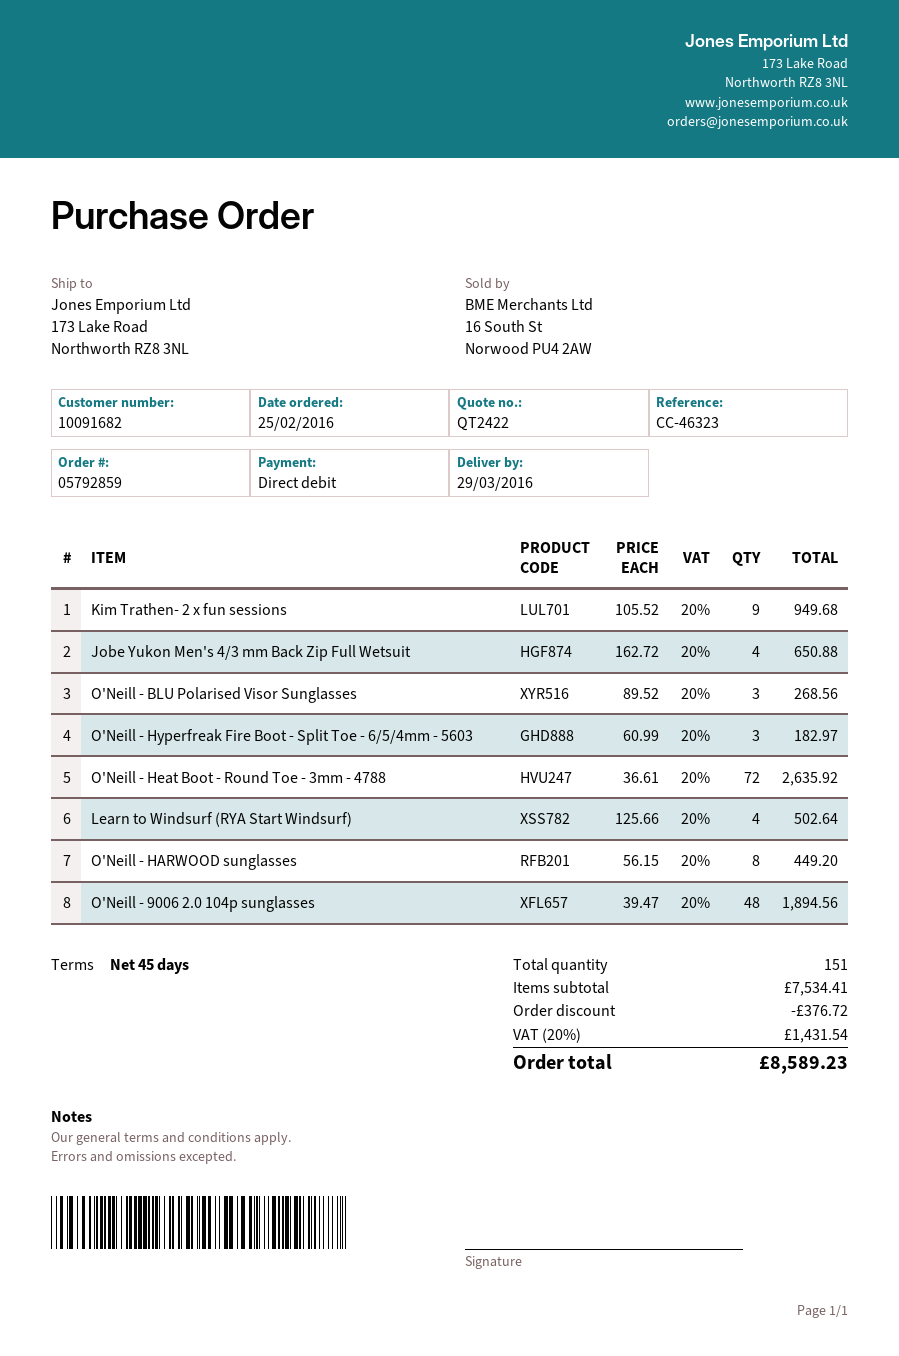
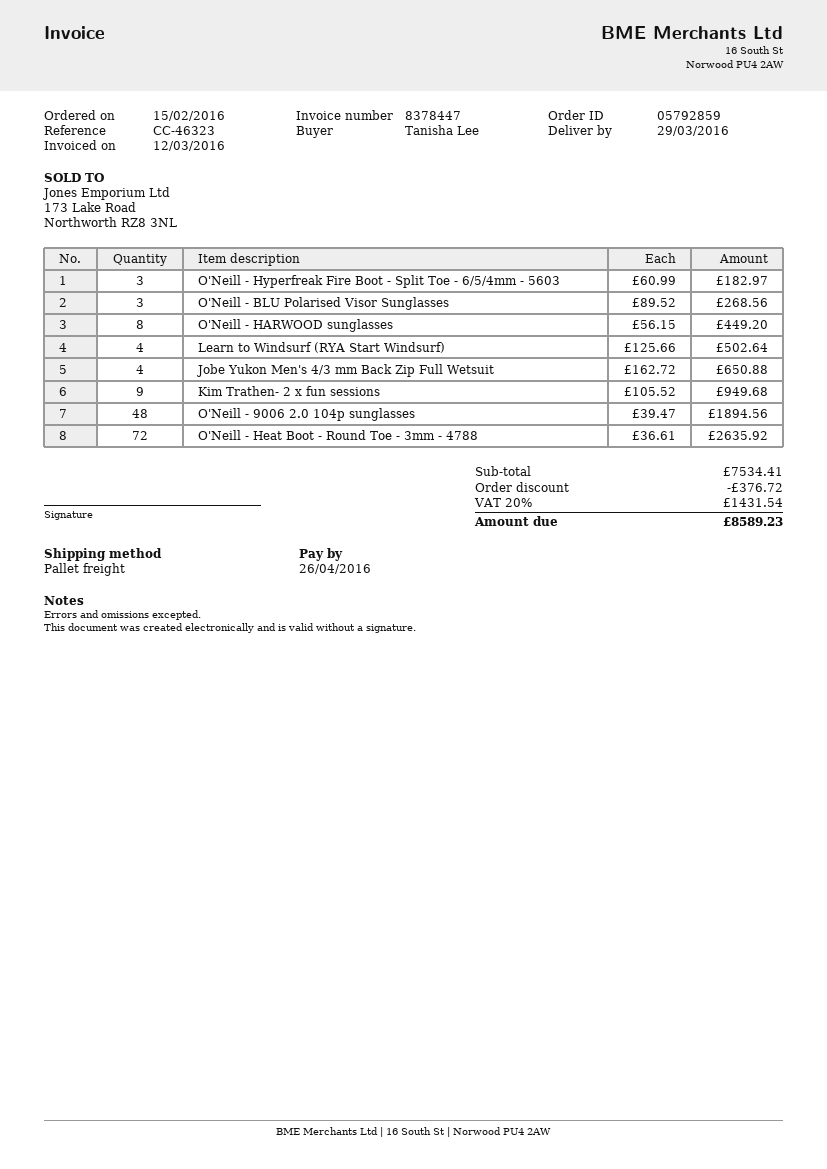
order date: 2016-02-25 -> 2016-02-15

